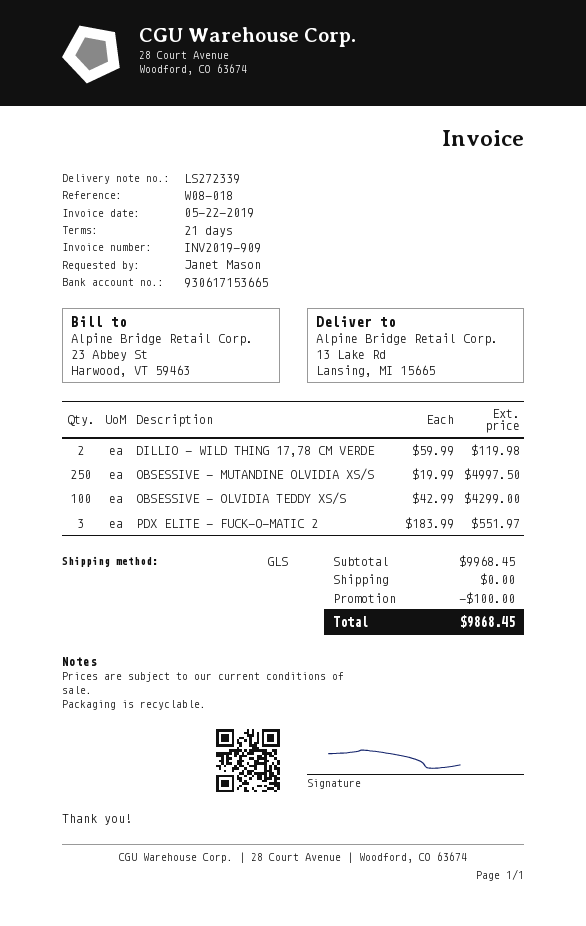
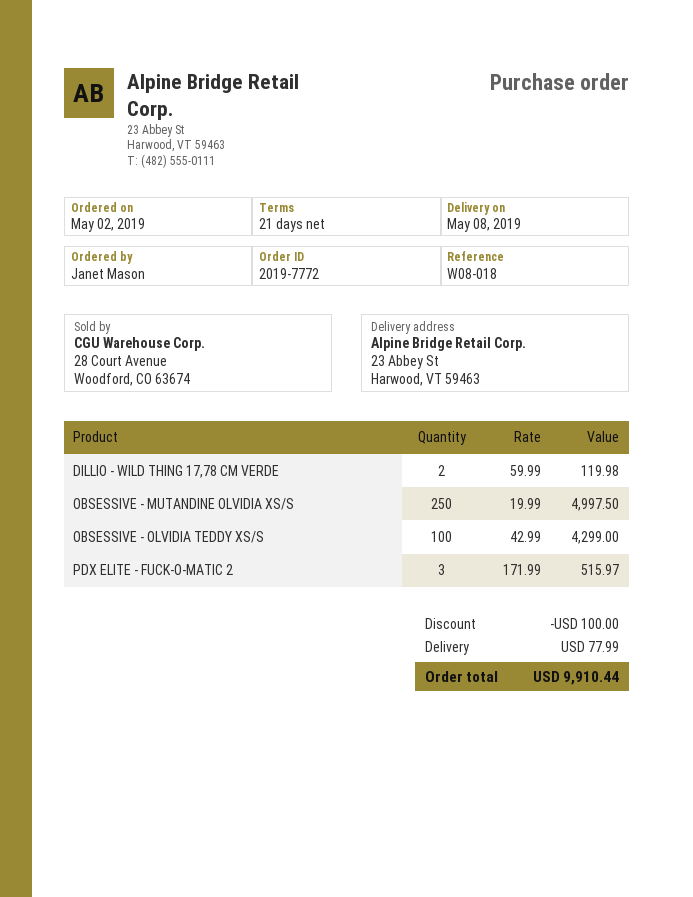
ship to: 13 Lake Rd, Lansing, MI 15665 -> 23 Abbey St, Harwood, VT 59463
PDX ELITE - FUCK-O-MATIC 2: 3 x 183.99 = 551.97 -> 3 x 171.99 = 515.97
shipping: 0.00 -> 77.99
total: 9868.45 -> 9910.44

